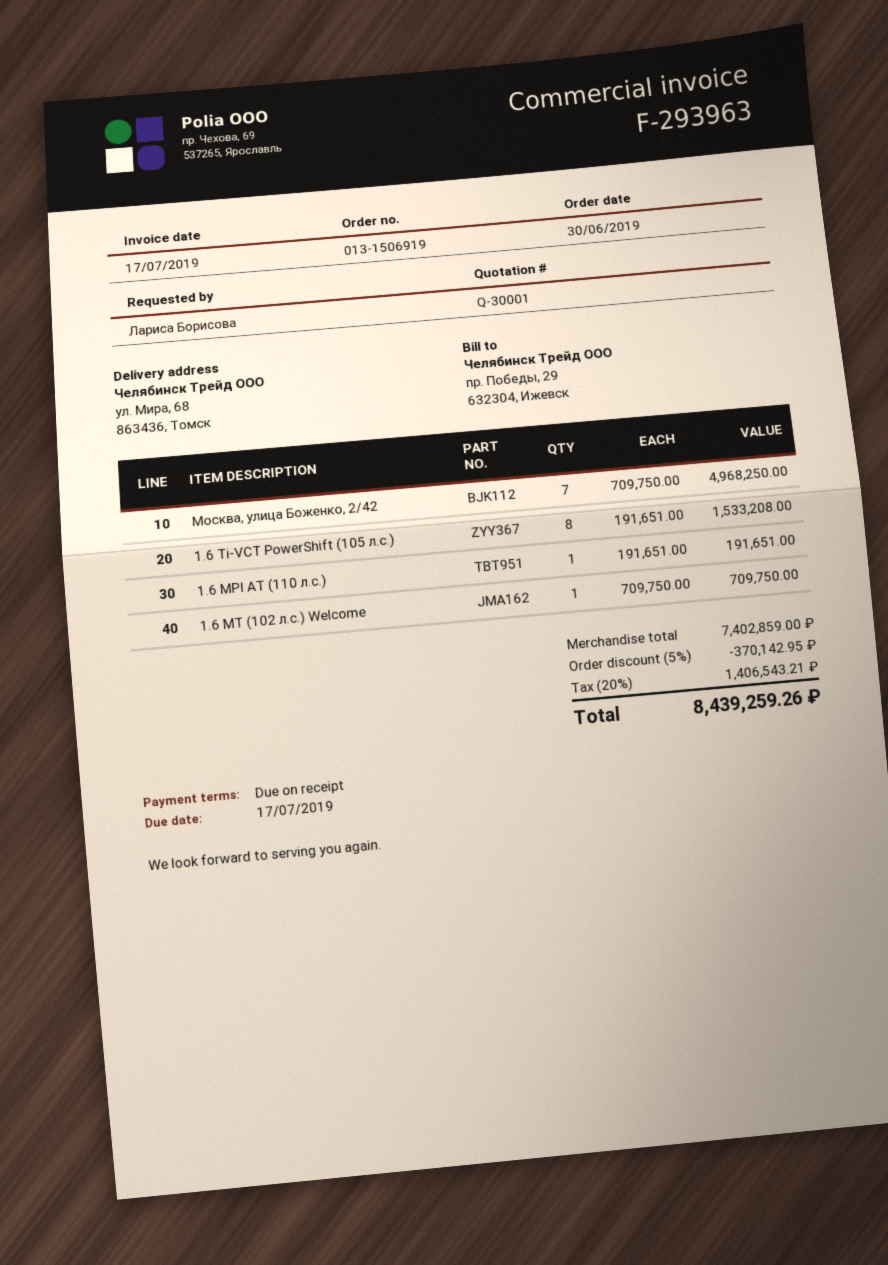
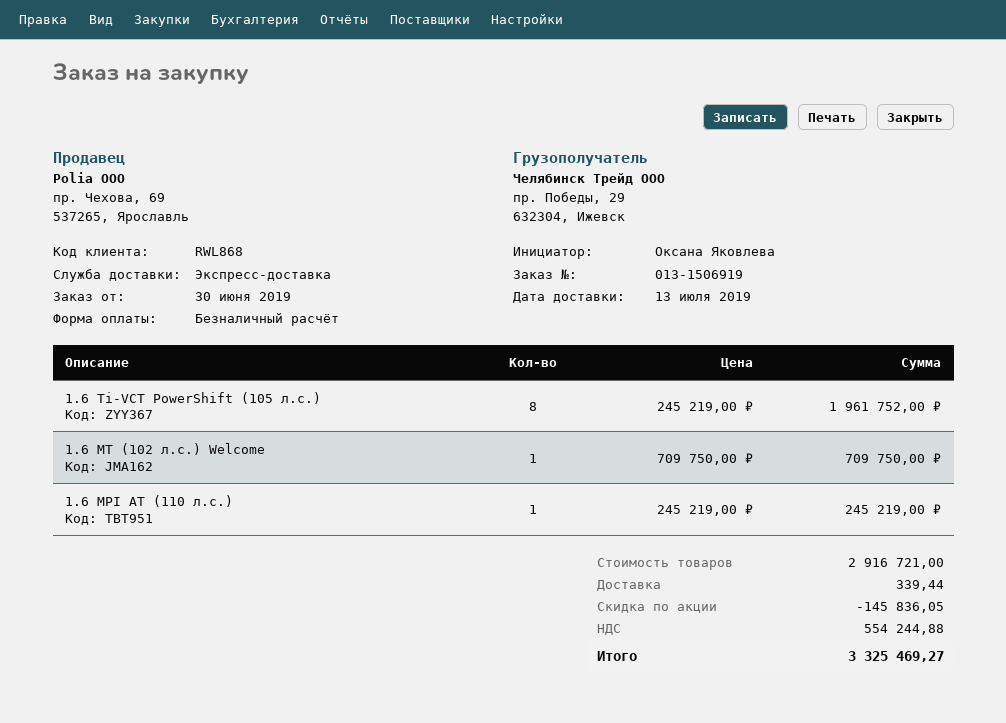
ordered by: Лариса Борисова -> Оксана Яковлева
ship to: ул. Мира, 68, 863436, Томск -> пр. Победы, 29, 632304, Ижевск
Москва, улица Боженко, 2/42: 7 x 709750.00 = 4968250.00 -> none
1.6 Ti-VCT PowerShift (105 л.с.): 8 x 191651.00 = 1533208.00 -> 8 x 245219.00 = 1961752.00
1.6 MPI AT (110 л.с.): 1 x 191651.00 = 191651.00 -> 1 x 245219.00 = 245219.00
subtotal: 7402859.00 -> 2916721.00
discount: 370142.95 -> 145836.05
shipping: none -> 339.44
tax: 1406543.21 -> 554244.88
total: 8439259.26 -> 3325469.27

